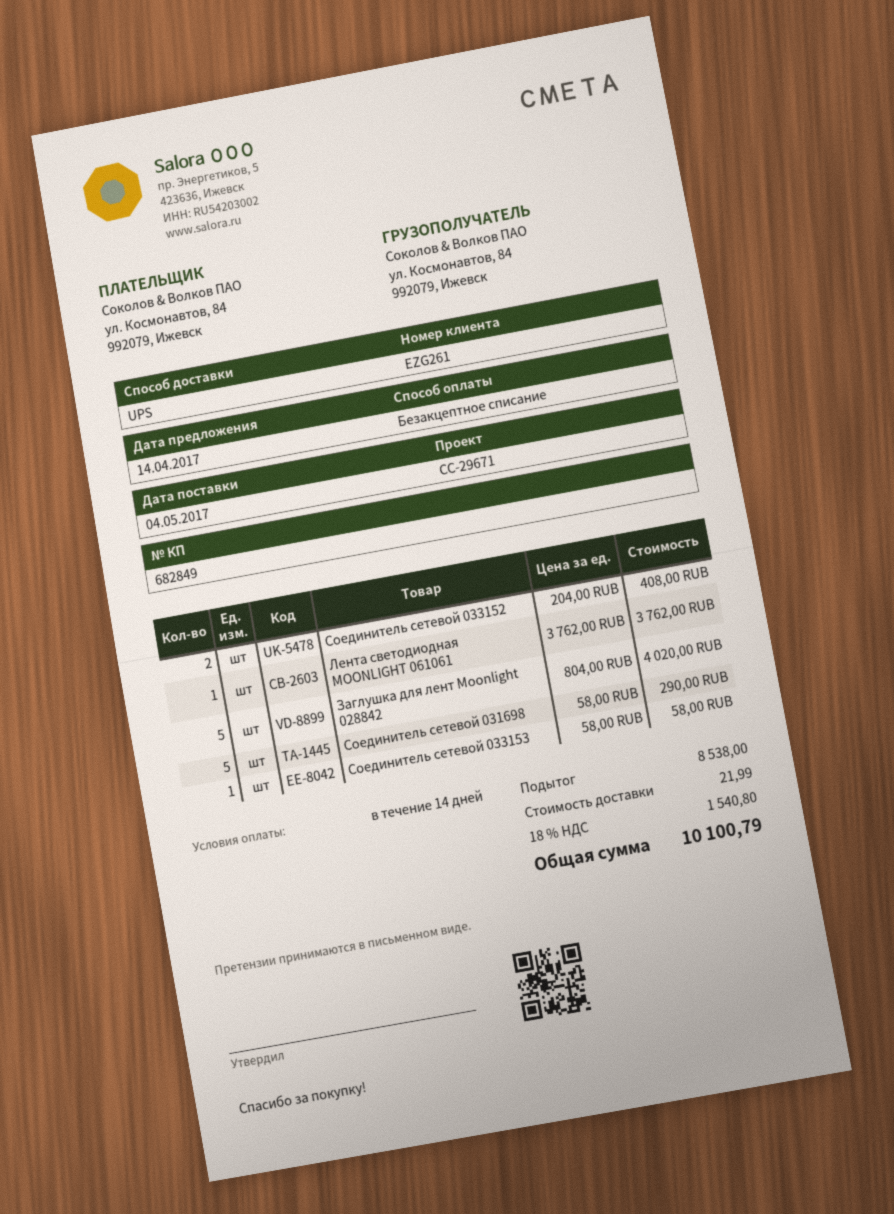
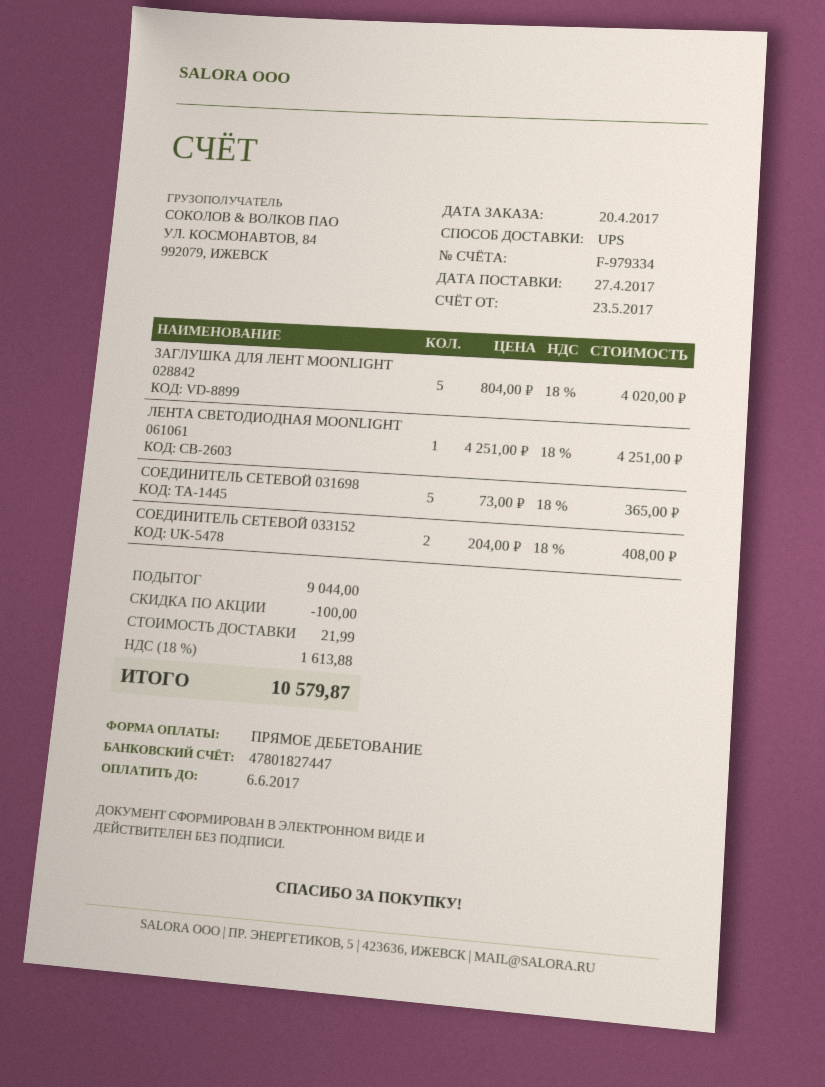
delivery date: 2017-05-04 -> 2017-04-27
Лента светодиодная MOONLIGHT 061061: 1 x 3762.00 = 3762.00 -> 1 x 4251.00 = 4251.00
Соединитель сетевой 031698: 5 x 58.00 = 290.00 -> 5 x 73.00 = 365.00
Соединитель сетевой 033153: 1 x 58.00 = 58.00 -> none
subtotal: 8538.00 -> 9044.00
discount: none -> 100.00
tax: 18% = 1540.80 -> 18% = 1613.88
total: 10100.79 -> 10579.87

